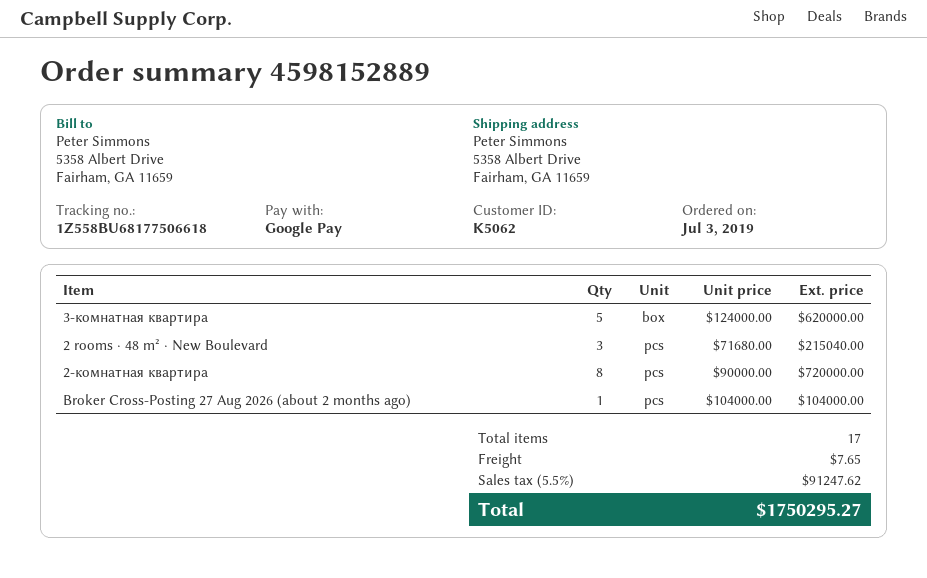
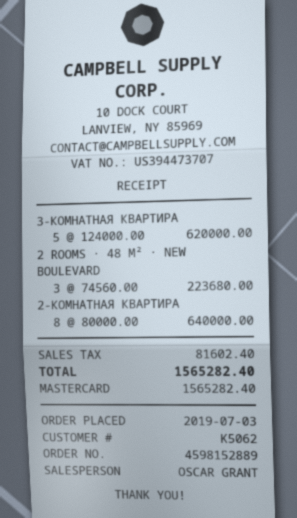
payment method: Google Pay -> Mastercard
2 rooms · 48 m² · New Boulevard: 3 x 71680.00 = 215040.00 -> 3 x 74560.00 = 223680.00
2-комнатная квартира: 8 x 90000.00 = 720000.00 -> 8 x 80000.00 = 640000.00
Broker Cross-Posting 27 Aug 2026 (about 2 months ago): 1 x 104000.00 = 104000.00 -> none
shipping: 7.65 -> none
tax: 91247.62 -> 81602.40
total: 1750295.27 -> 1565282.40

